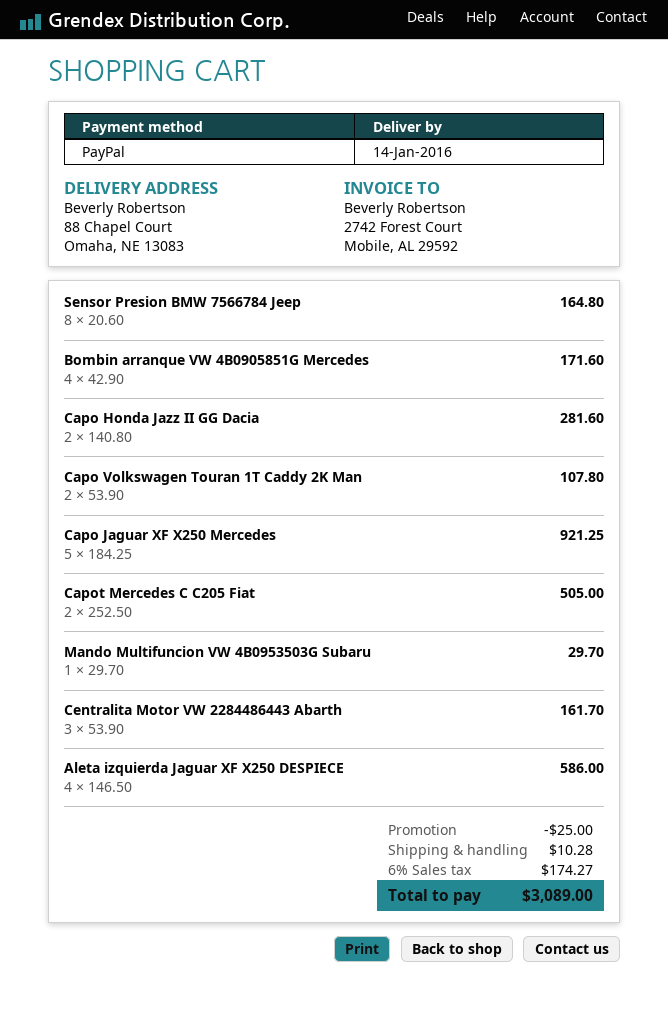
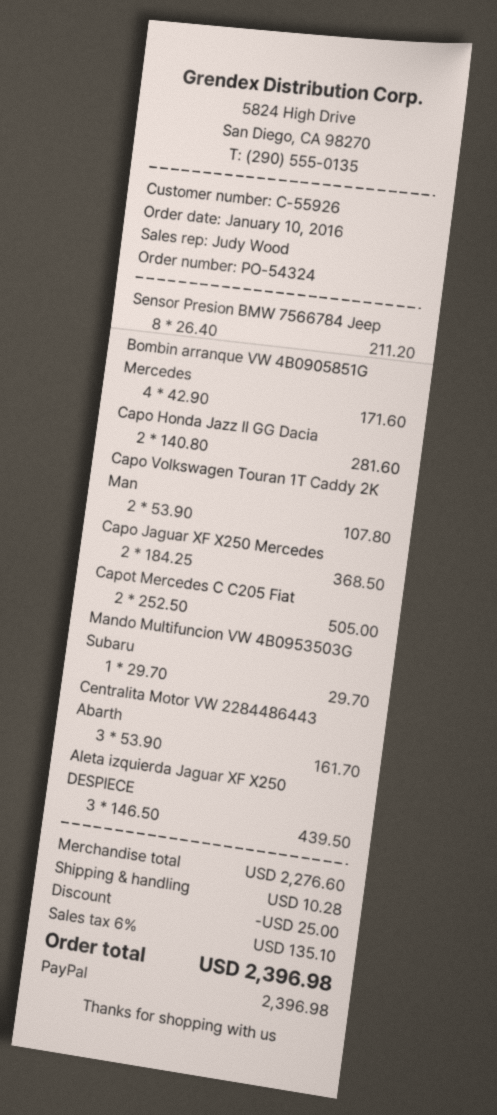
Sensor Presion BMW 7566784 Jeep: 8 x 20.60 = 164.80 -> 8 x 26.40 = 211.20
Capo Jaguar XF X250 Mercedes: 5 x 184.25 = 921.25 -> 2 x 184.25 = 368.50
Aleta izquierda Jaguar XF X250 DESPIECE: 4 x 146.50 = 586.00 -> 3 x 146.50 = 439.50
tax: 6% = 174.27 -> 6% = 135.10
total: 3089.00 -> 2396.98

